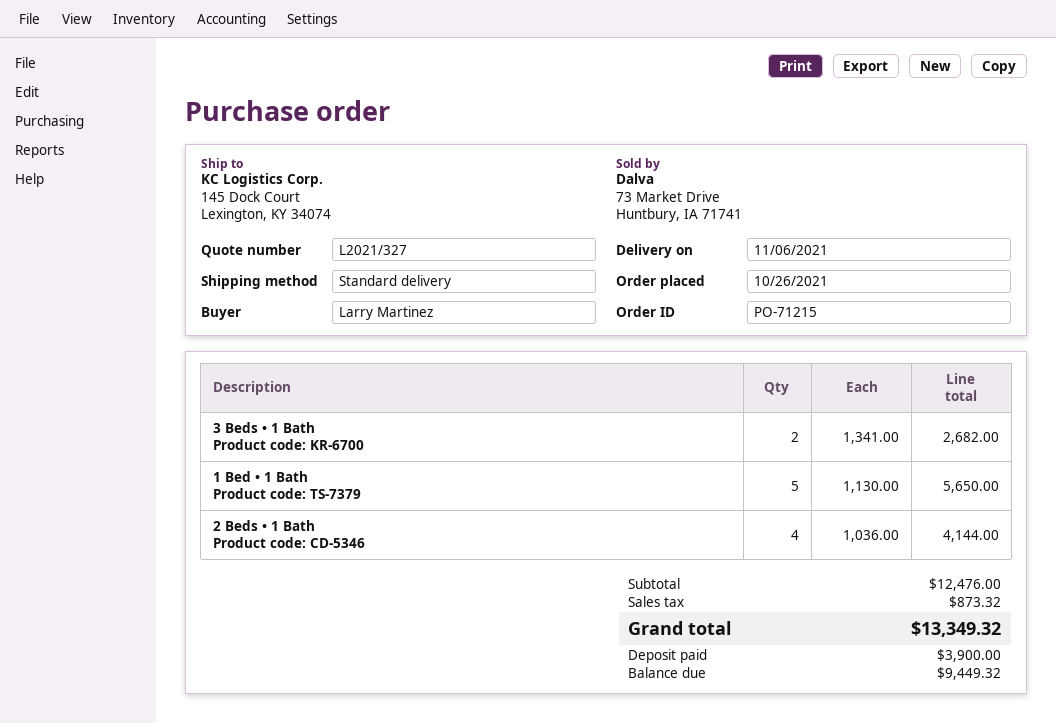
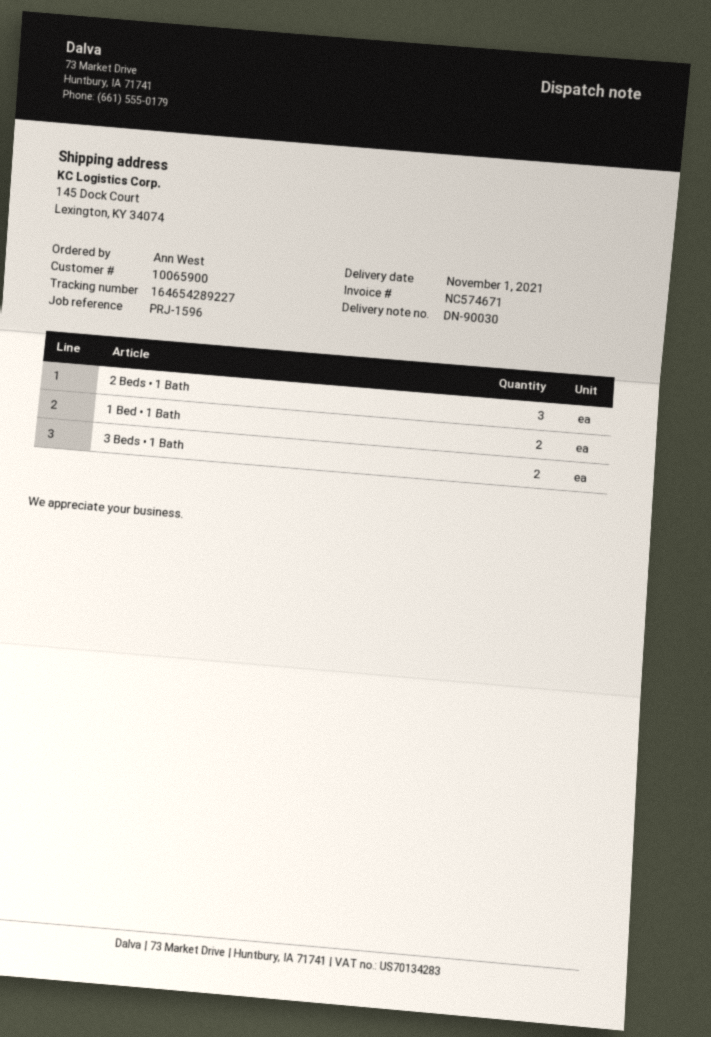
delivery date: 2021-11-06 -> 2021-11-01
ordered by: Larry Martinez -> Ann West
1 Bed • 1 Bath: 5 -> 2
2 Beds • 1 Bath: 4 -> 3

